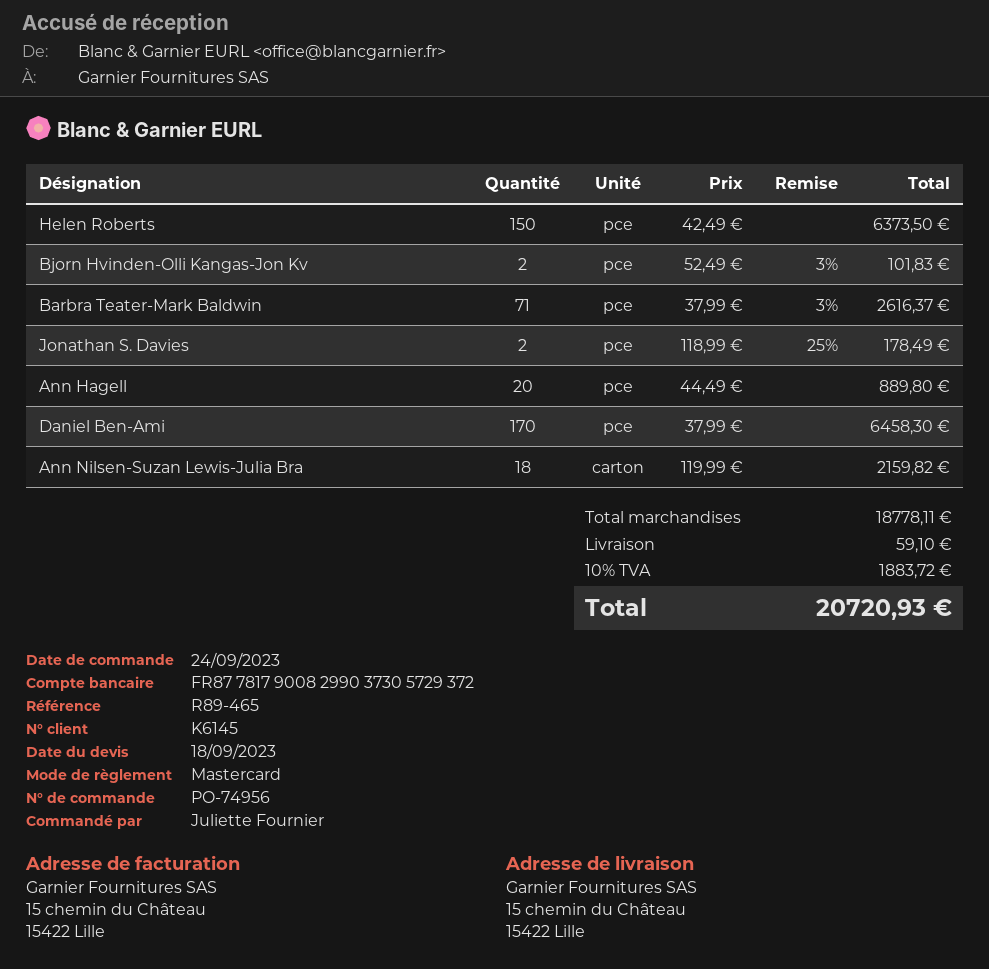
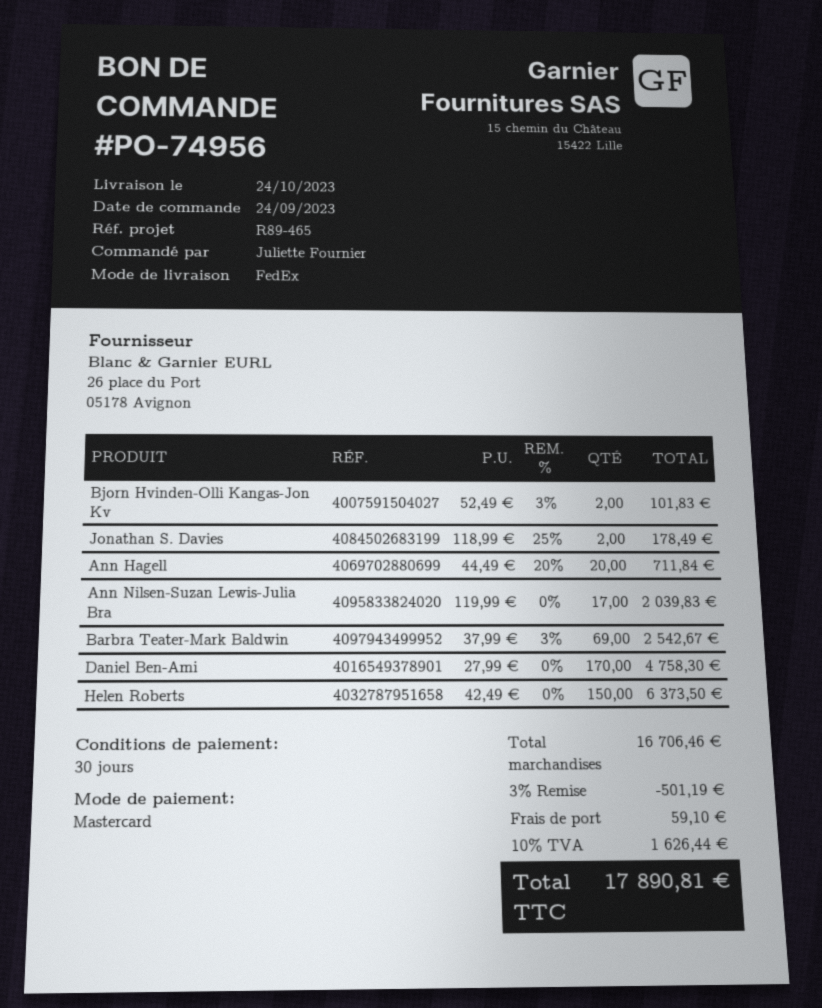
Barbra Teater-Mark Baldwin: 71 x 37.99 - 3% = 2616.37 -> 69 x 37.99 - 3% = 2542.67
Ann Hagell: 20 x 44.49 = 889.80 -> 20 x 44.49 - 20% = 711.84
Daniel Ben-Ami: 170 x 37.99 = 6458.30 -> 170 x 27.99 = 4758.30
Ann Nilsen-Suzan Lewis-Julia Bra: 18 x 119.99 = 2159.82 -> 17 x 119.99 = 2039.83
subtotal: 18778.11 -> 16706.46
discount: none -> 3% = 501.19
tax: 10% = 1883.72 -> 10% = 1626.44
total: 20720.93 -> 17890.81

